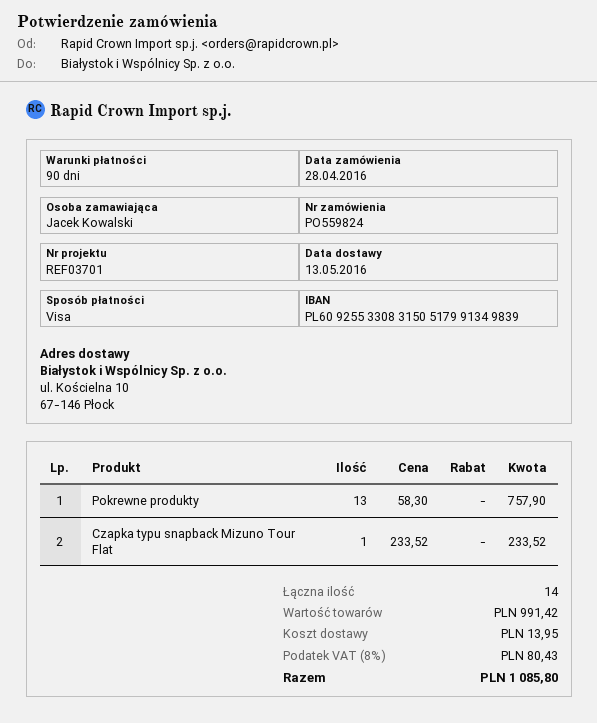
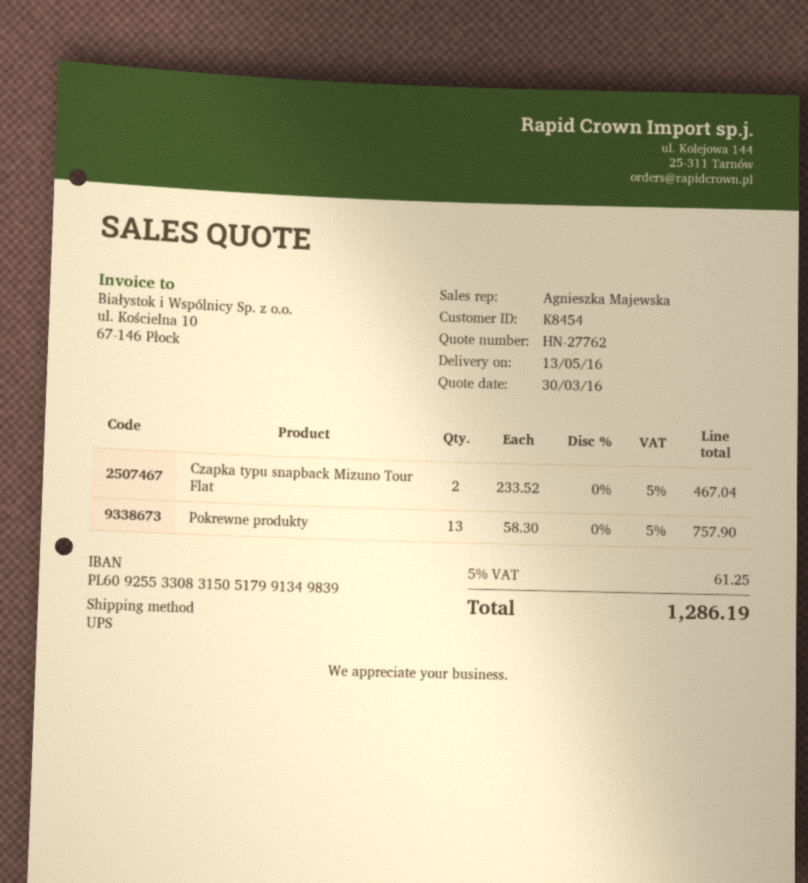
Czapka typu snapback Mizuno Tour Flat: 1 x 233.52 = 233.52 -> 2 x 233.52 = 467.04
shipping: 13.95 -> none
tax: 8% = 80.43 -> 5% = 61.25
total: 1085.80 -> 1286.19

